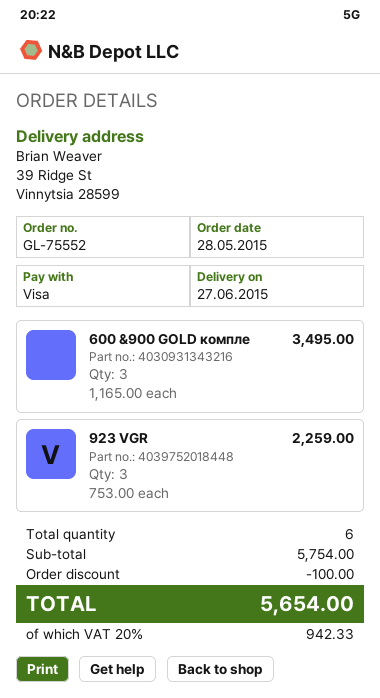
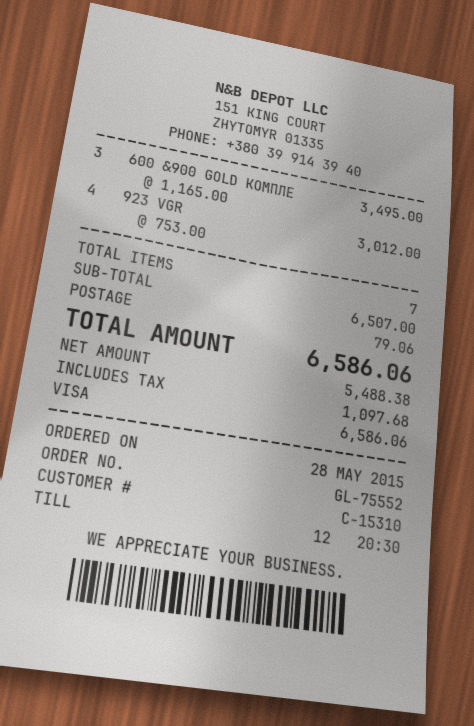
923 VGR: 3 x 753.00 = 2259.00 -> 4 x 753.00 = 3012.00
total quantity: 6 -> 7
subtotal: 5754.00 -> 6507.00
discount: 100.00 -> none
shipping: none -> 79.06
tax: 942.33 -> 1097.68
total: 5654.00 -> 6586.06

